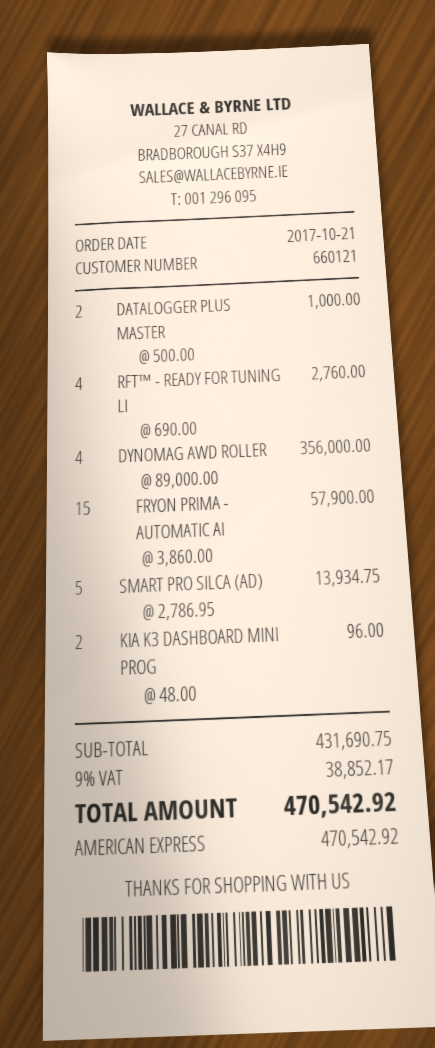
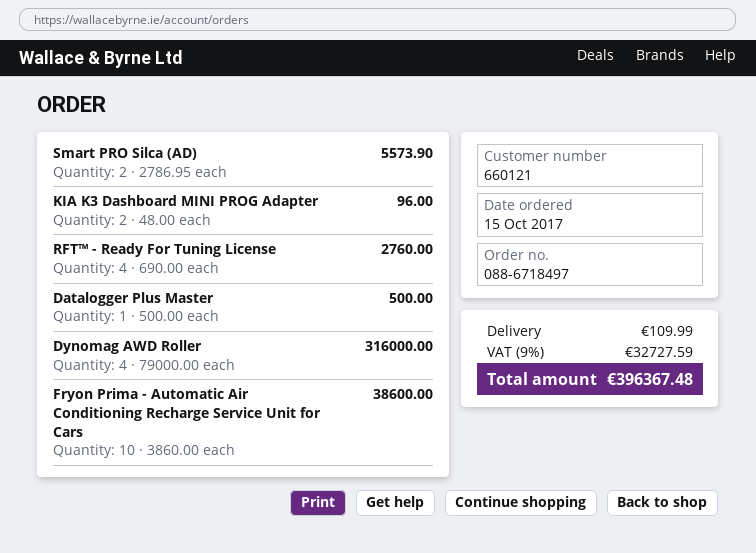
order date: 2017-10-21 -> 2017-10-15
DATALOGGER PLUS MASTER: 2 x 500.00 = 1000.00 -> 1 x 500.00 = 500.00
DYNOMAG AWD ROLLER: 4 x 89000.00 = 356000.00 -> 4 x 79000.00 = 316000.00
FRYON PRIMA - AUTOMATIC AI: 15 x 3860.00 = 57900.00 -> 10 x 3860.00 = 38600.00
SMART PRO SILCA (AD): 5 x 2786.95 = 13934.75 -> 2 x 2786.95 = 5573.90
shipping: none -> 109.99
tax: 9% = 38852.17 -> 9% = 32727.59
total: 470542.92 -> 396367.48

